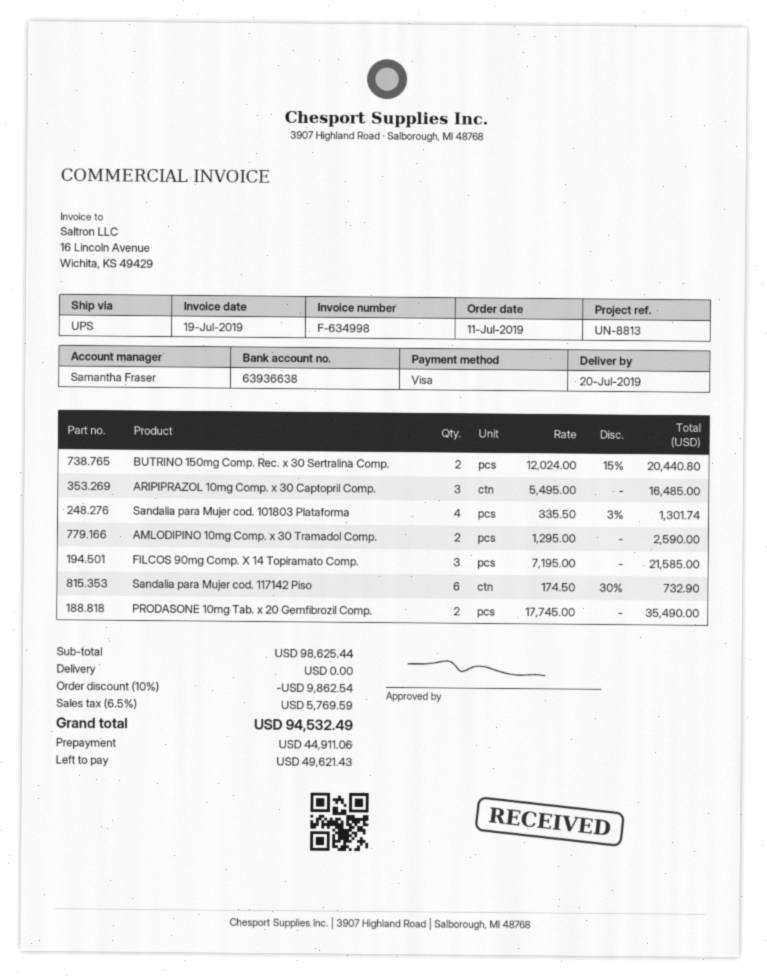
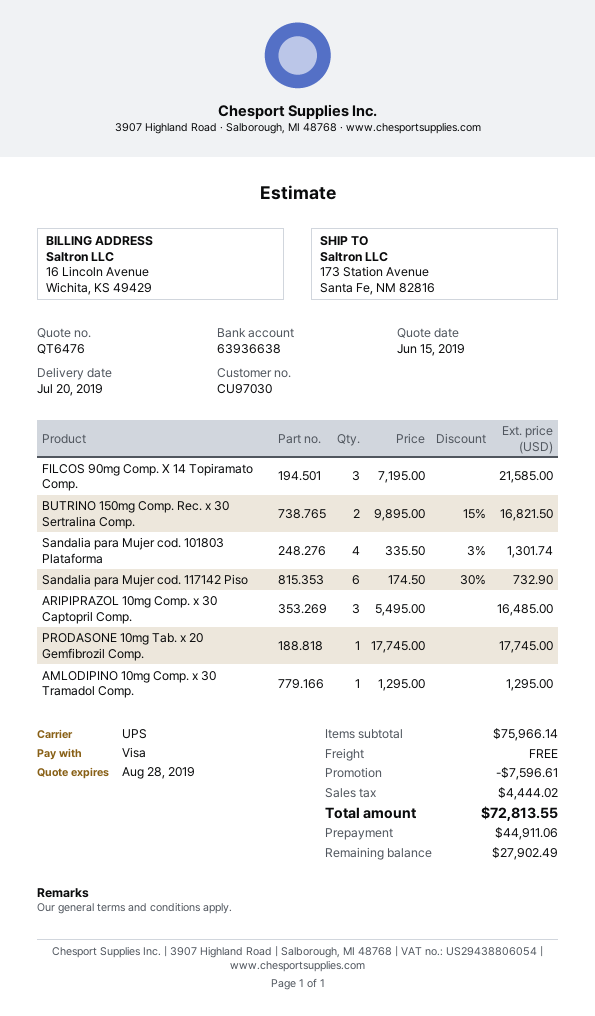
BUTRINO 150mg Comp. Rec. x 30 Sertralina Comp.: 2 x 12024.00 - 15% = 20440.80 -> 2 x 9895.00 - 15% = 16821.50
AMLODIPINO 10mg Comp. x 30 Tramadol Comp.: 2 x 1295.00 = 2590.00 -> 1 x 1295.00 = 1295.00
PRODASONE 10mg Tab. x 20 Gemfibrozil Comp.: 2 x 17745.00 = 35490.00 -> 1 x 17745.00 = 17745.00
subtotal: 98625.44 -> 75966.14
discount: 9862.54 -> 7596.61
tax: 5769.59 -> 4444.02
total: 94532.49 -> 72813.55
balance: 49621.43 -> 27902.49

